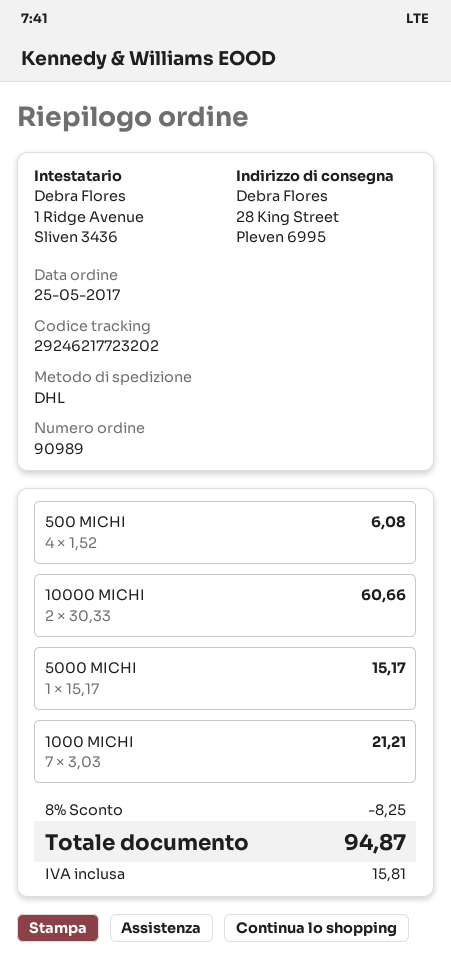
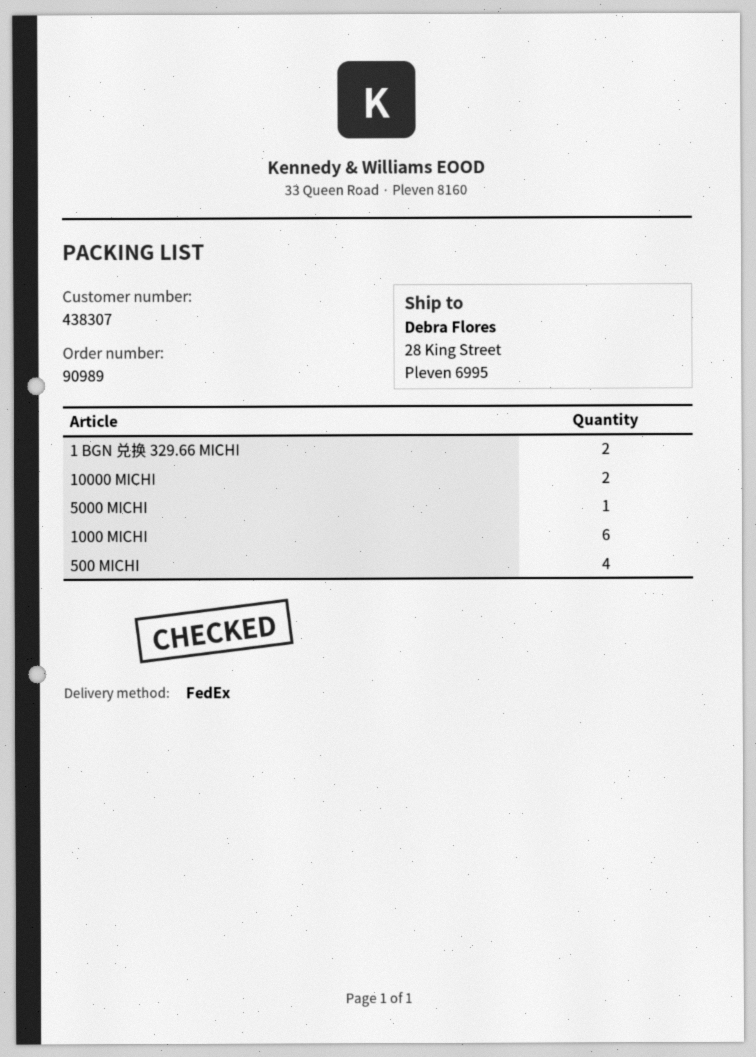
shipping method: DHL -> FedEx
1000 MICHI: 7 -> 6
1 BGN 兑换 329.66 MICHI: none -> 2

